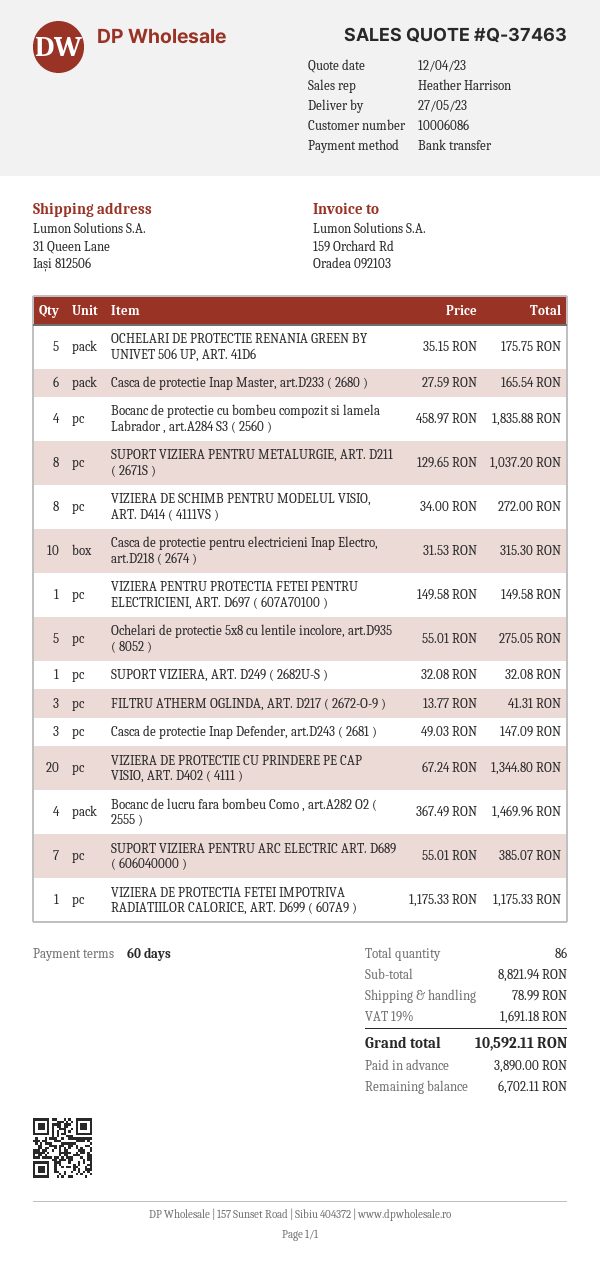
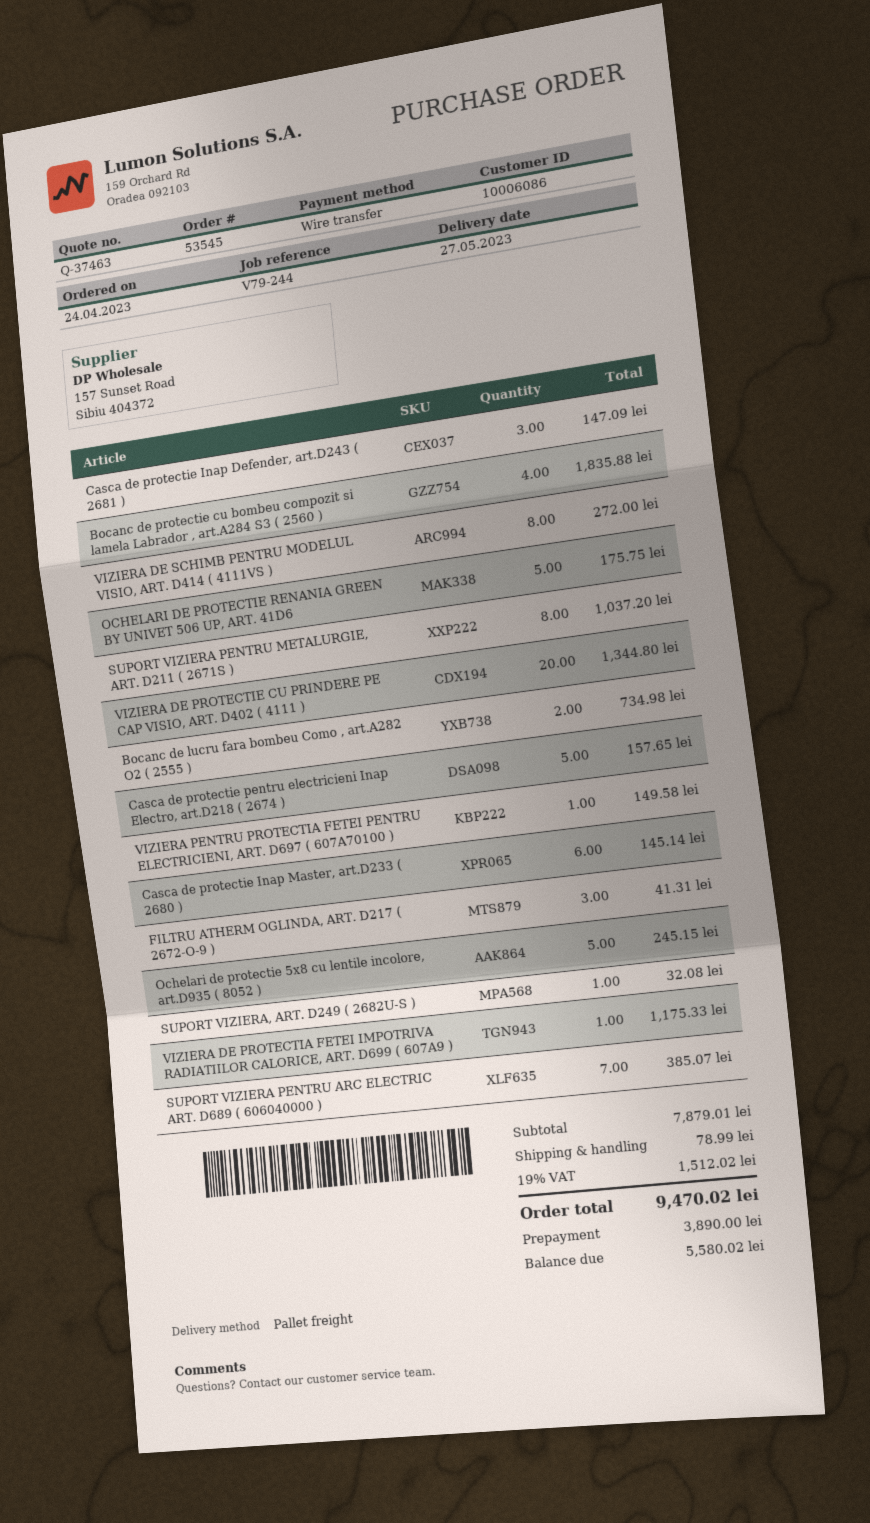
Casca de protectie Inap Master, art.D233 ( 2680 ): 6 for 165.54 -> 6 for 145.14
Casca de protectie pentru electricieni Inap Electro, art.D218 ( 2674 ): 10 for 315.30 -> 5 for 157.65
Ochelari de protectie 5x8 cu lentile incolore, art.D935 ( 8052 ): 5 for 275.05 -> 5 for 245.15
Bocanc de lucru fara bombeu Como , art.A282 O2 ( 2555 ): 4 for 1469.96 -> 2 for 734.98
subtotal: 8821.94 -> 7879.01
tax: 19% = 1691.18 -> 19% = 1512.02
total: 10592.11 -> 9470.02
balance: 6702.11 -> 5580.02

